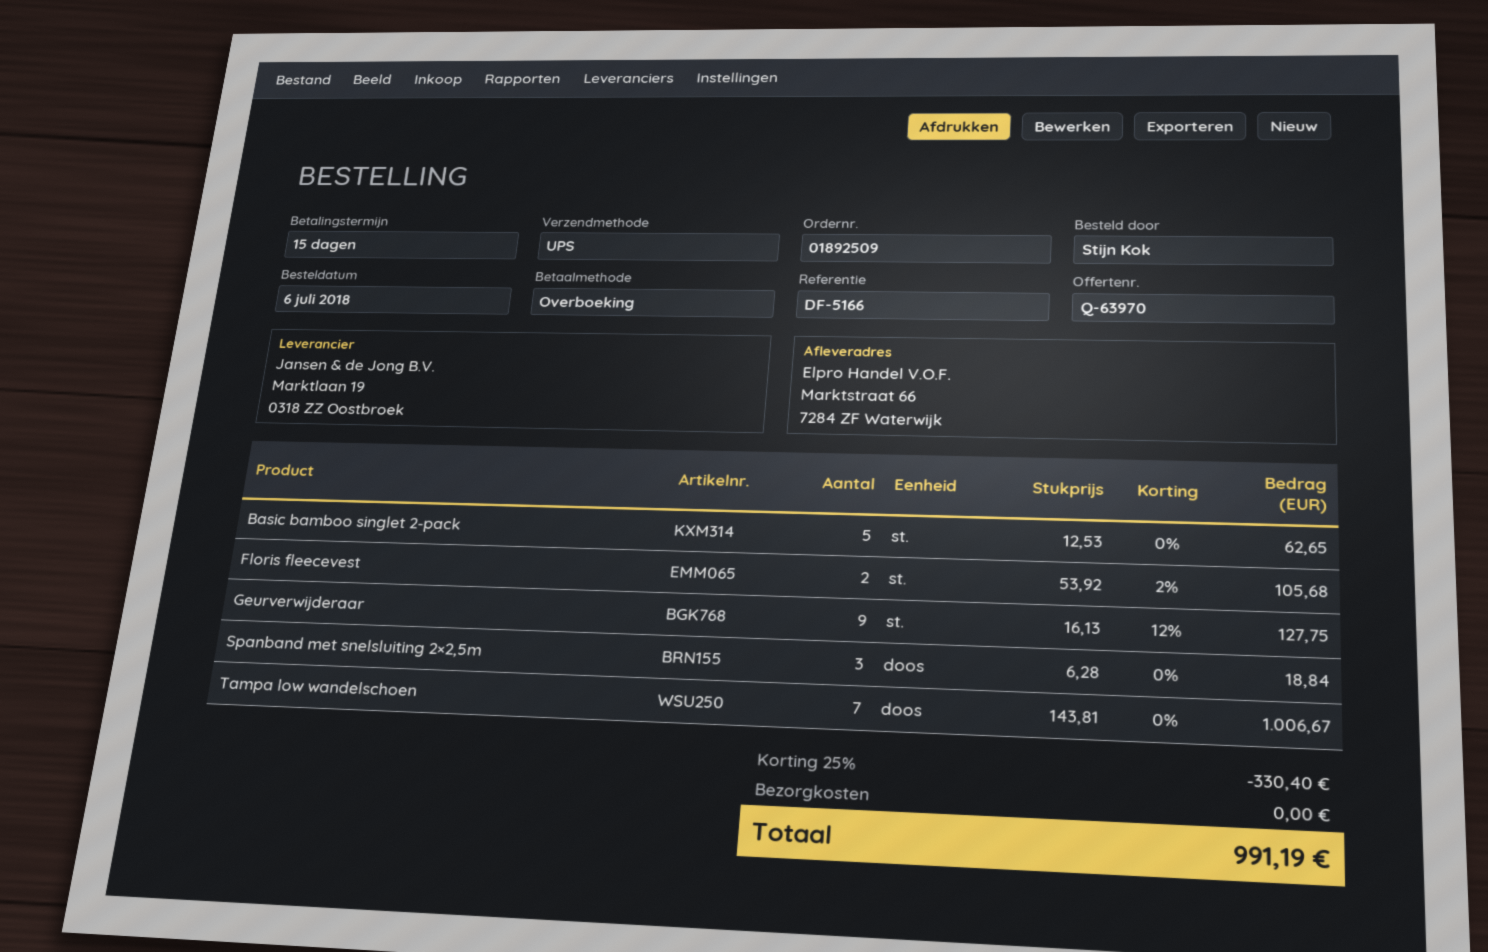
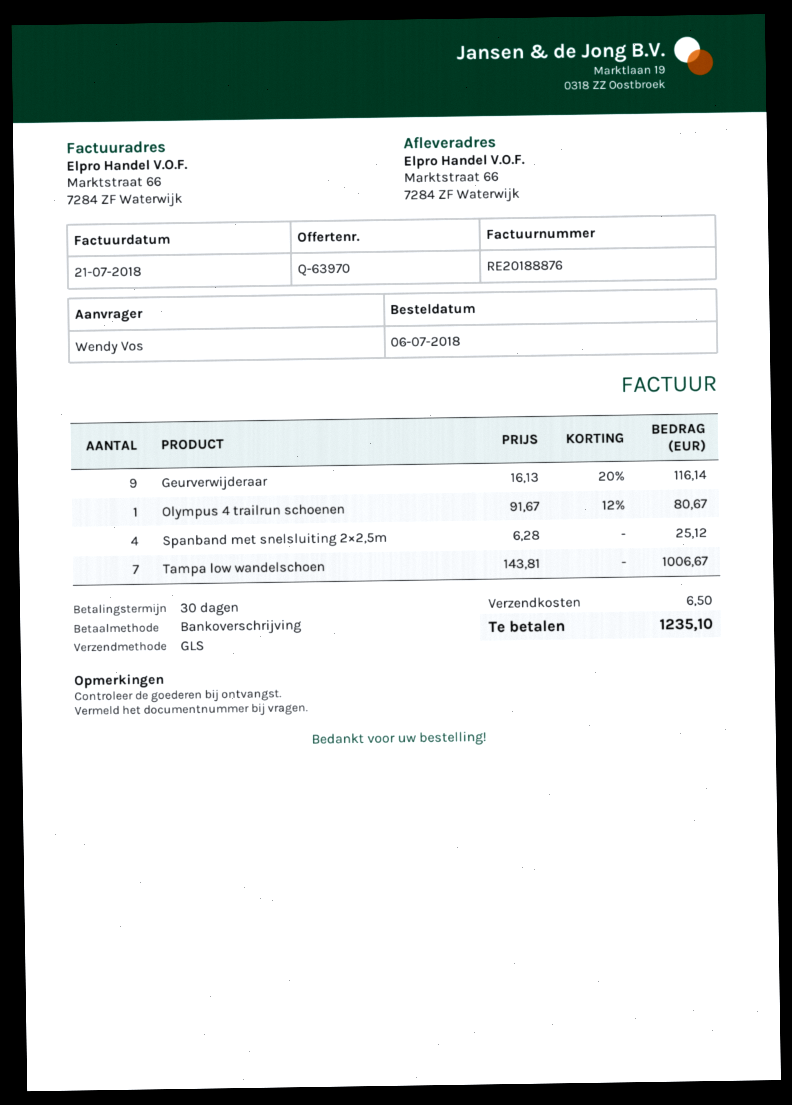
payment terms: 15 days -> 30 days
ordered by: Stijn Kok -> Wendy Vos
shipping method: UPS -> GLS
Basic bamboo singlet 2-pack: 5 x 12.53 = 62.65 -> none
Floris fleecevest: 2 x 53.92 - 2% = 105.68 -> none
Geurverwijderaar: 9 x 16.13 - 12% = 127.75 -> 9 x 16.13 - 20% = 116.14
Spanband met snelsluiting 2×2,5m: 3 x 6.28 = 18.84 -> 4 x 6.28 = 25.12
Olympus 4 trailrun schoenen: none -> 1 x 91.67 - 12% = 80.67
discount: 25% = 330.40 -> none
shipping: 0.00 -> 6.50
total: 991.19 -> 1235.10

